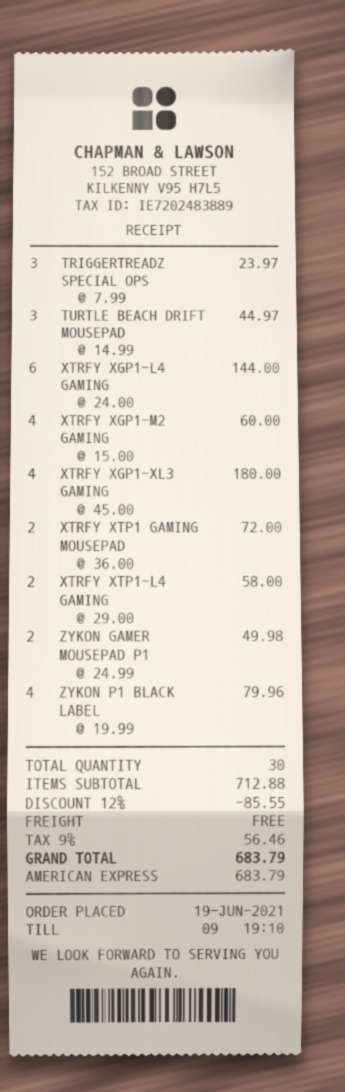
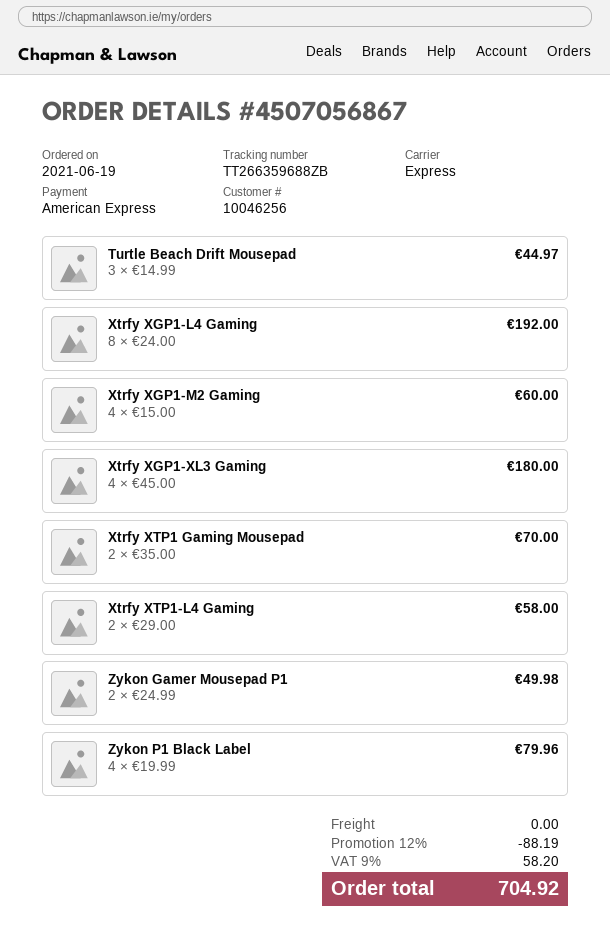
TRIGGERTREADZ SPECIAL OPS: 3 x 7.99 = 23.97 -> none
XTRFY XGP1-L4 GAMING: 6 x 24.00 = 144.00 -> 8 x 24.00 = 192.00
XTRFY XTP1 GAMING MOUSEPAD: 2 x 36.00 = 72.00 -> 2 x 35.00 = 70.00
discount: 12% = 85.55 -> 12% = 88.19
tax: 9% = 56.46 -> 9% = 58.20
total: 683.79 -> 704.92

